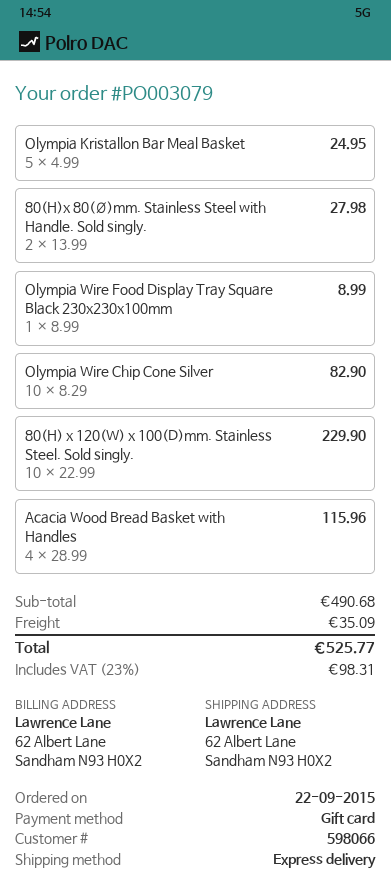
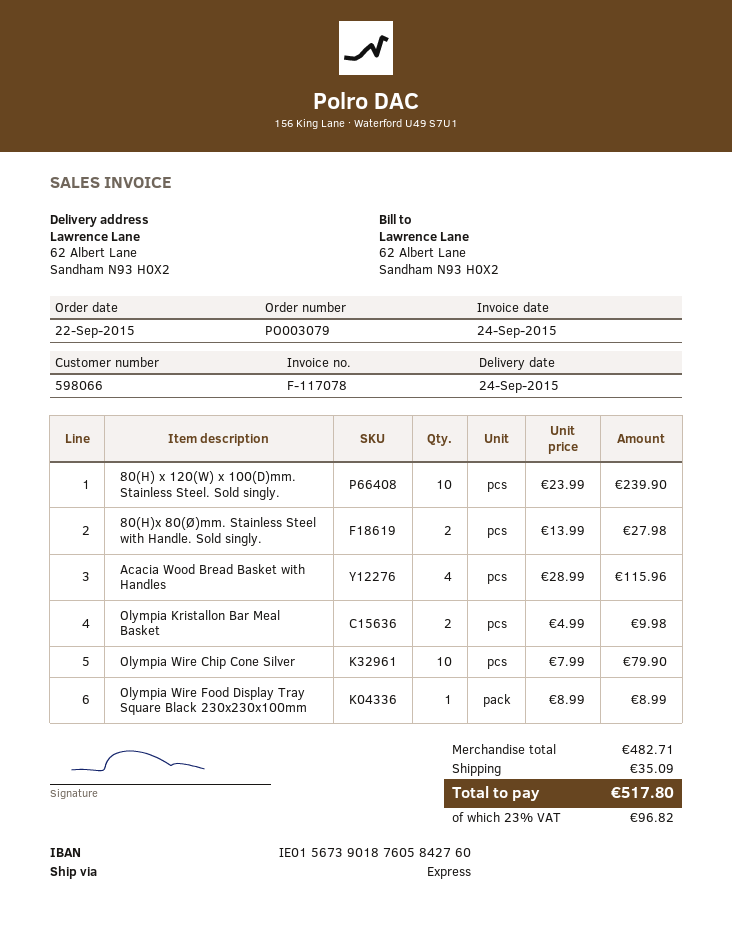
Olympia Kristallon Bar Meal Basket: 5 x 4.99 = 24.95 -> 2 x 4.99 = 9.98
Olympia Wire Chip Cone Silver: 10 x 8.29 = 82.90 -> 10 x 7.99 = 79.90
80(H) x 120(W) x 100(D)mm. Stainless Steel. Sold singly.: 10 x 22.99 = 229.90 -> 10 x 23.99 = 239.90
subtotal: 490.68 -> 482.71
tax: 23% = 98.31 -> 23% = 96.82
total: 525.77 -> 517.80

